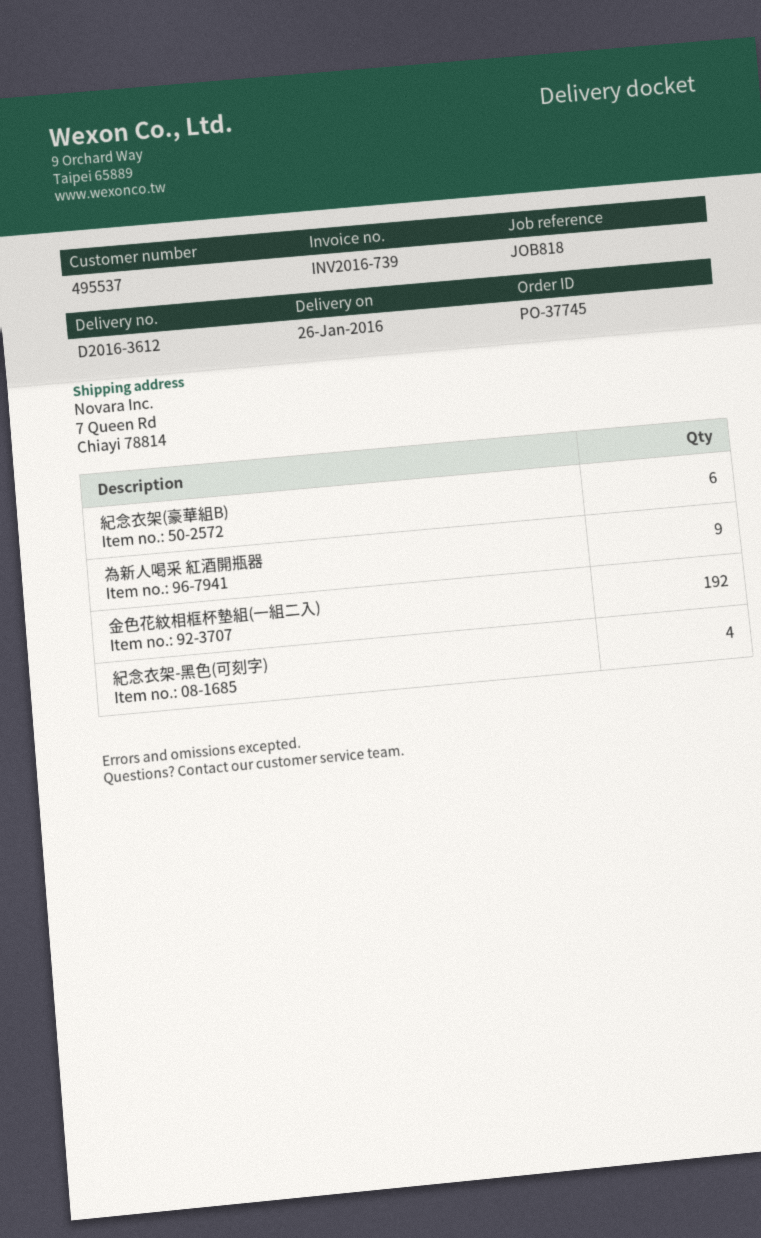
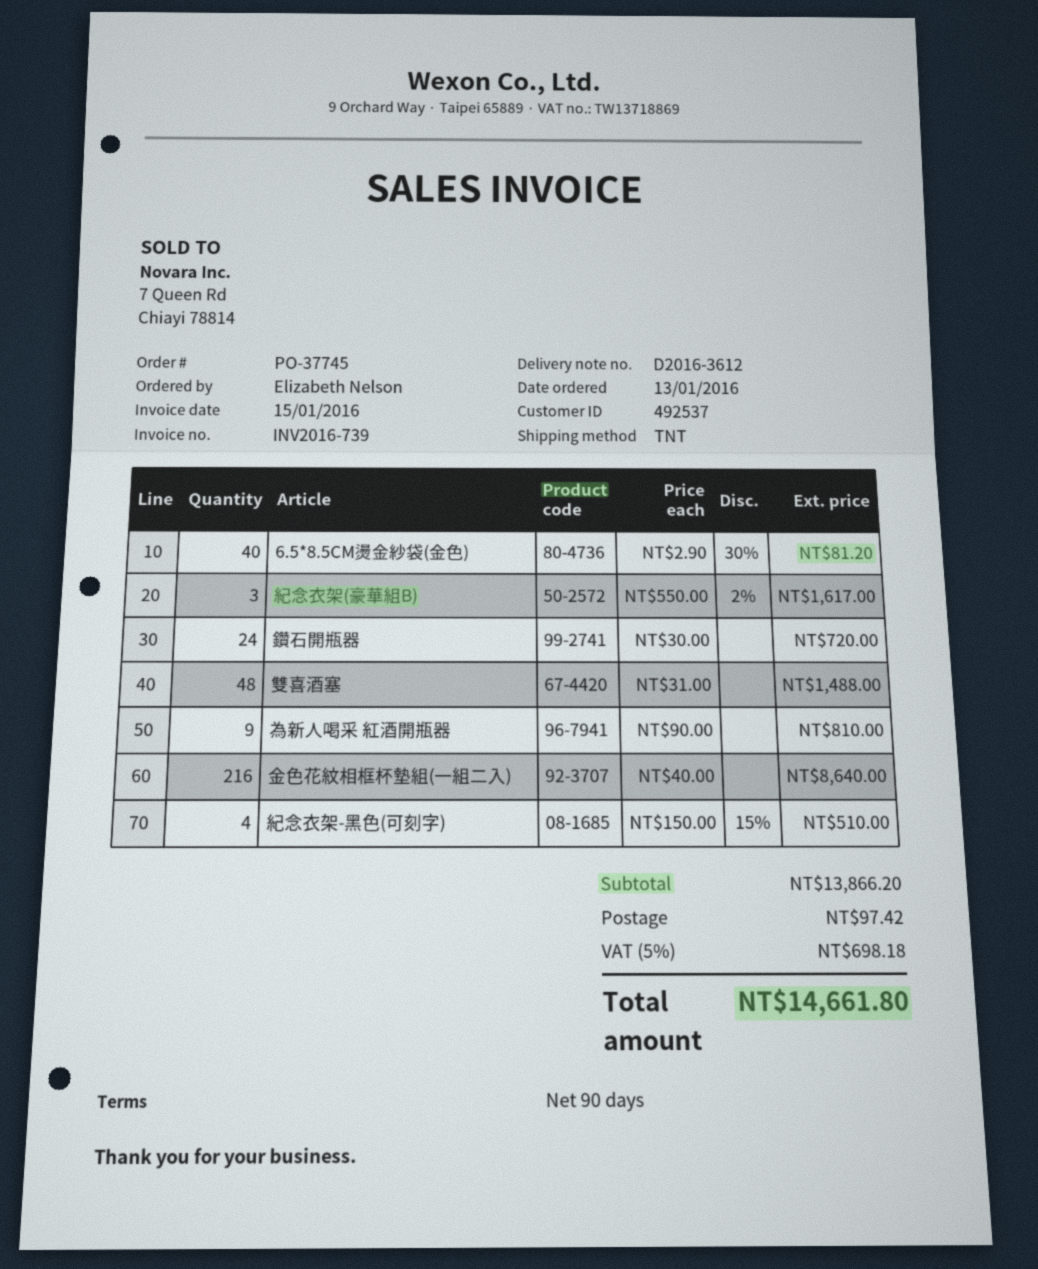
customer number: 495537 -> 492537
紀念衣架(豪華組B): 6 -> 3
金色花紋相框杯墊組(一組二入): 192 -> 216
6.5*8.5CM燙金紗袋(金色): none -> 40
鑽石開瓶器: none -> 24
雙喜酒塞: none -> 48

